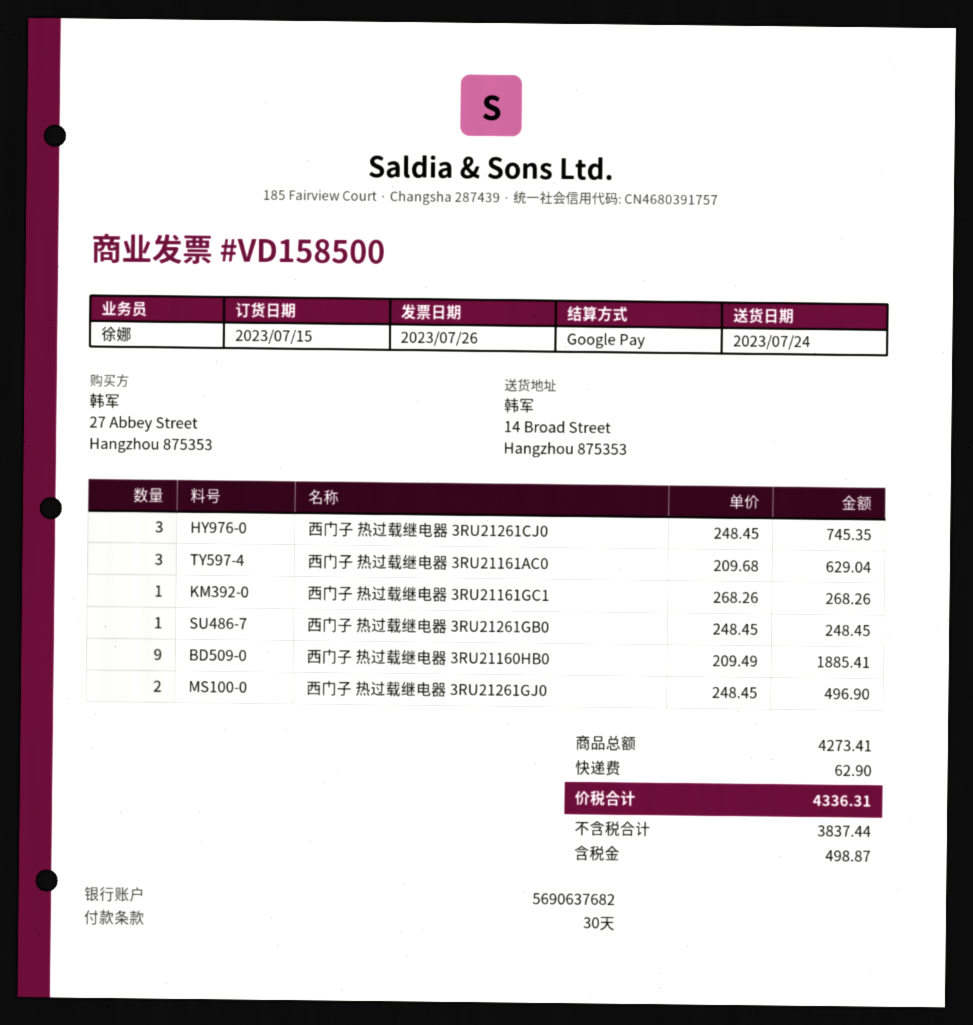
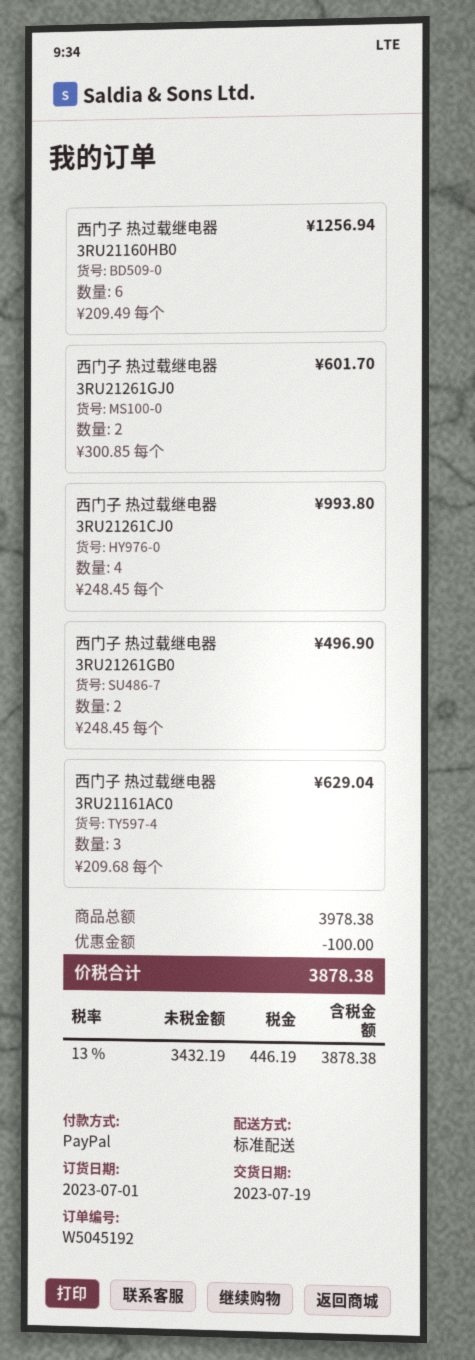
order date: 2023-07-15 -> 2023-07-01
delivery date: 2023-07-24 -> 2023-07-19
payment method: Google Pay -> PayPal
西门子 热过载继电器 3RU21261CJ0: 3 x 248.45 = 745.35 -> 4 x 248.45 = 993.80
西门子 热过载继电器 3RU21161GC1: 1 x 268.26 = 268.26 -> none
西门子 热过载继电器 3RU21261GB0: 1 x 248.45 = 248.45 -> 2 x 248.45 = 496.90
西门子 热过载继电器 3RU21160HB0: 9 x 209.49 = 1885.41 -> 6 x 209.49 = 1256.94
西门子 热过载继电器 3RU21261GJ0: 2 x 248.45 = 496.90 -> 2 x 300.85 = 601.70
subtotal: 4273.41 -> 3978.38
discount: none -> 100.00
shipping: 62.90 -> none
net: 3837.44 -> 3432.19
tax: 498.87 -> 446.19
total: 4336.31 -> 3878.38

